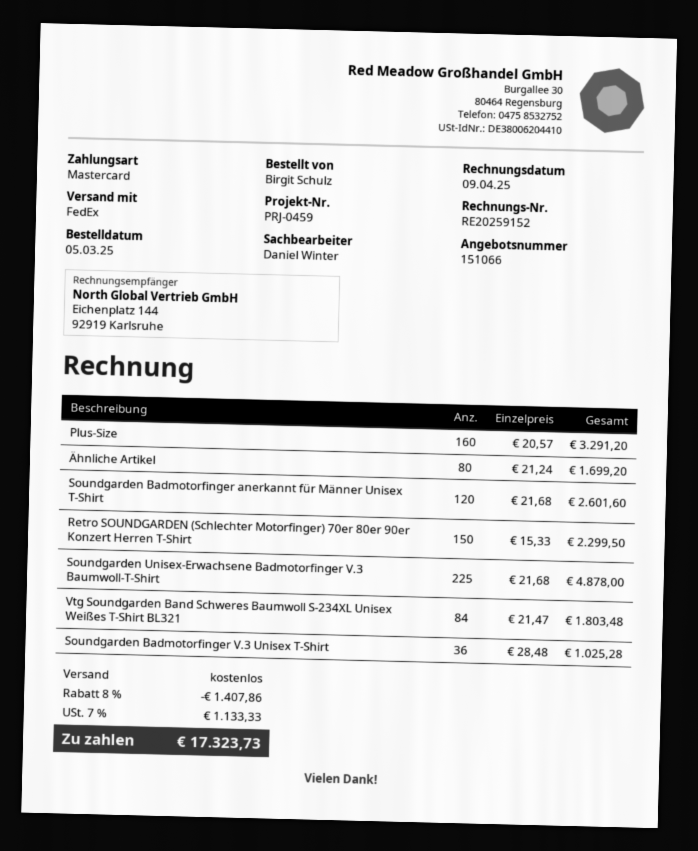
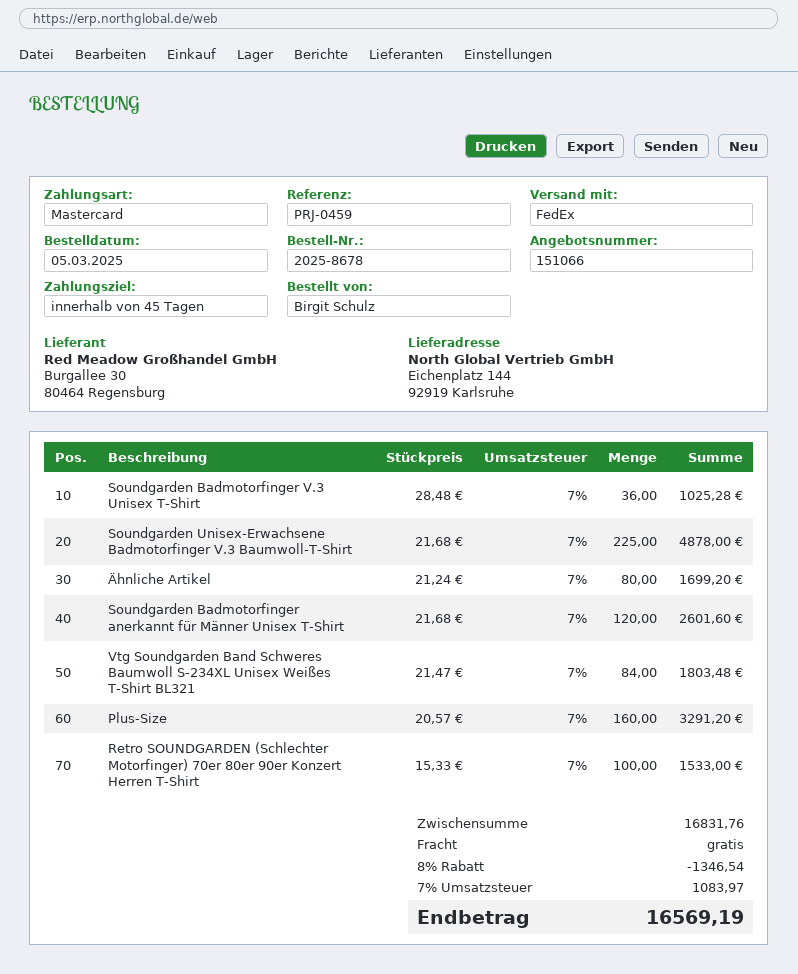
Retro SOUNDGARDEN (Schlechter Motorfinger) 70er 80er 90er Konzert Herren T-Shirt: 150 x 15.33 = 2299.50 -> 100 x 15.33 = 1533.00
discount: 8% = 1407.86 -> 8% = 1346.54
tax: 7% = 1133.33 -> 7% = 1083.97
total: 17323.73 -> 16569.19

